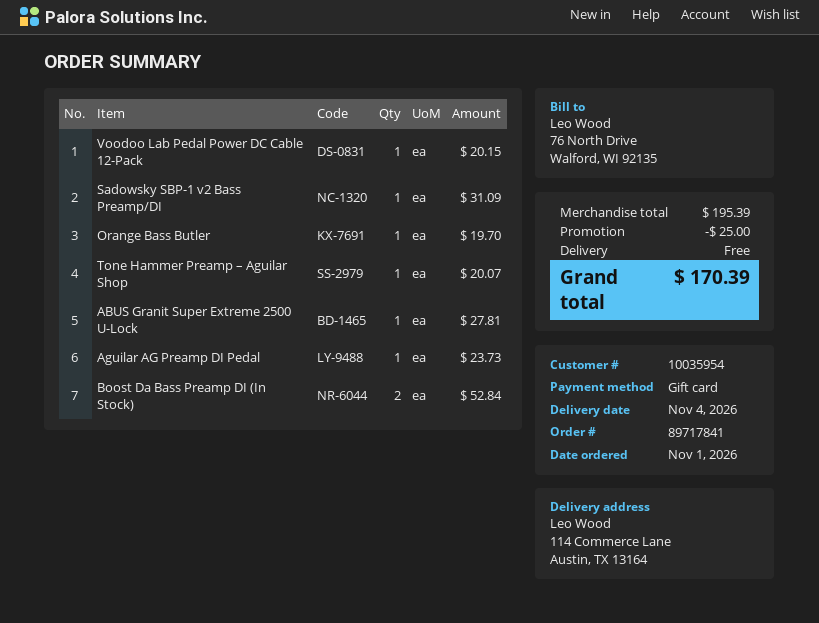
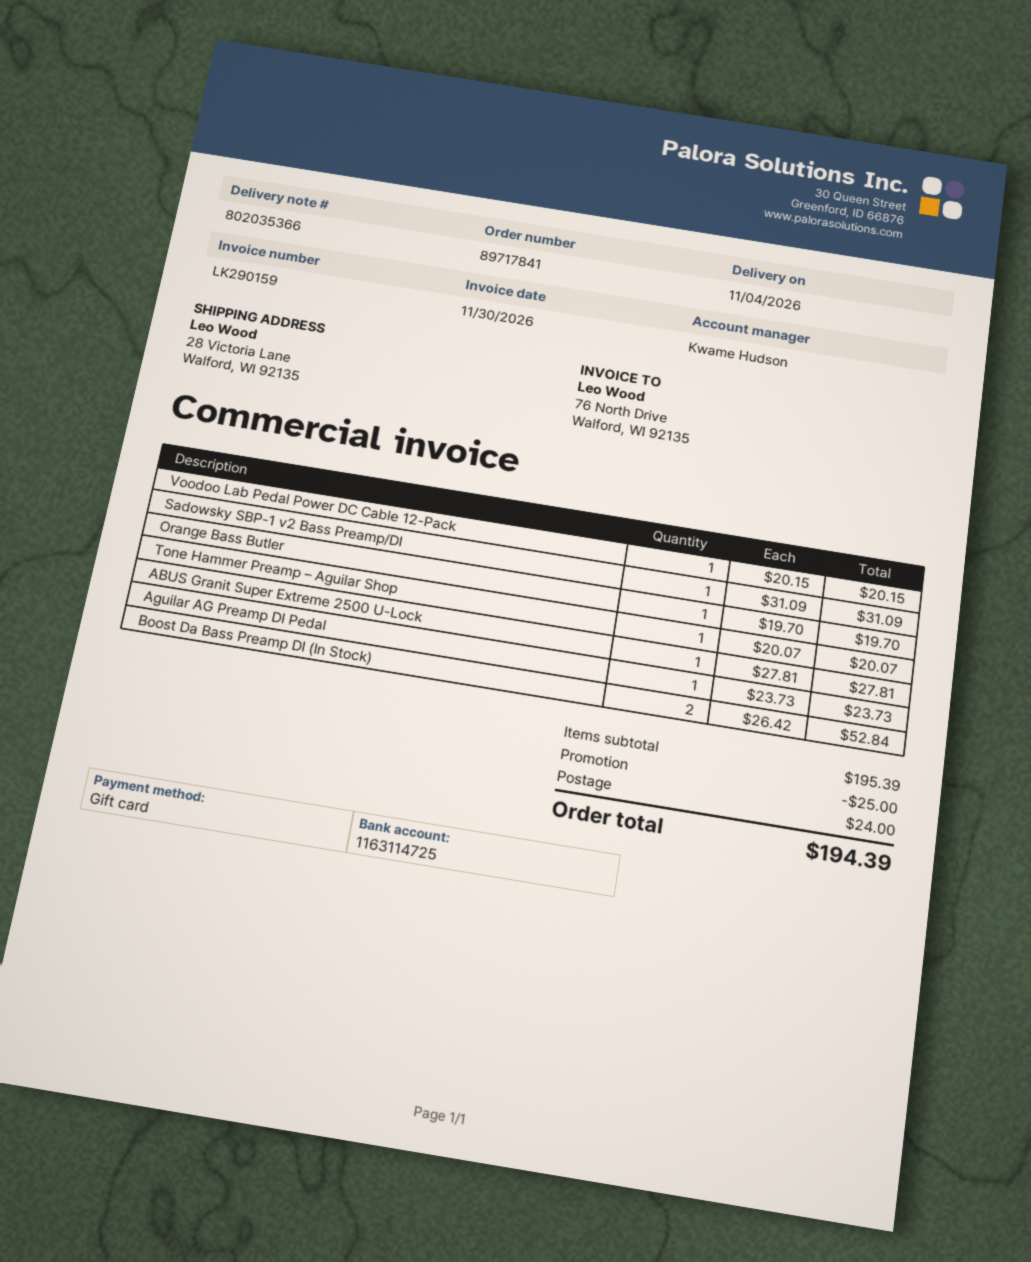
ship to: 114 Commerce Lane, Austin, TX 13164 -> 28 Victoria Lane, Walford, WI 92135
shipping: 0.00 -> 24.00
total: 170.39 -> 194.39

